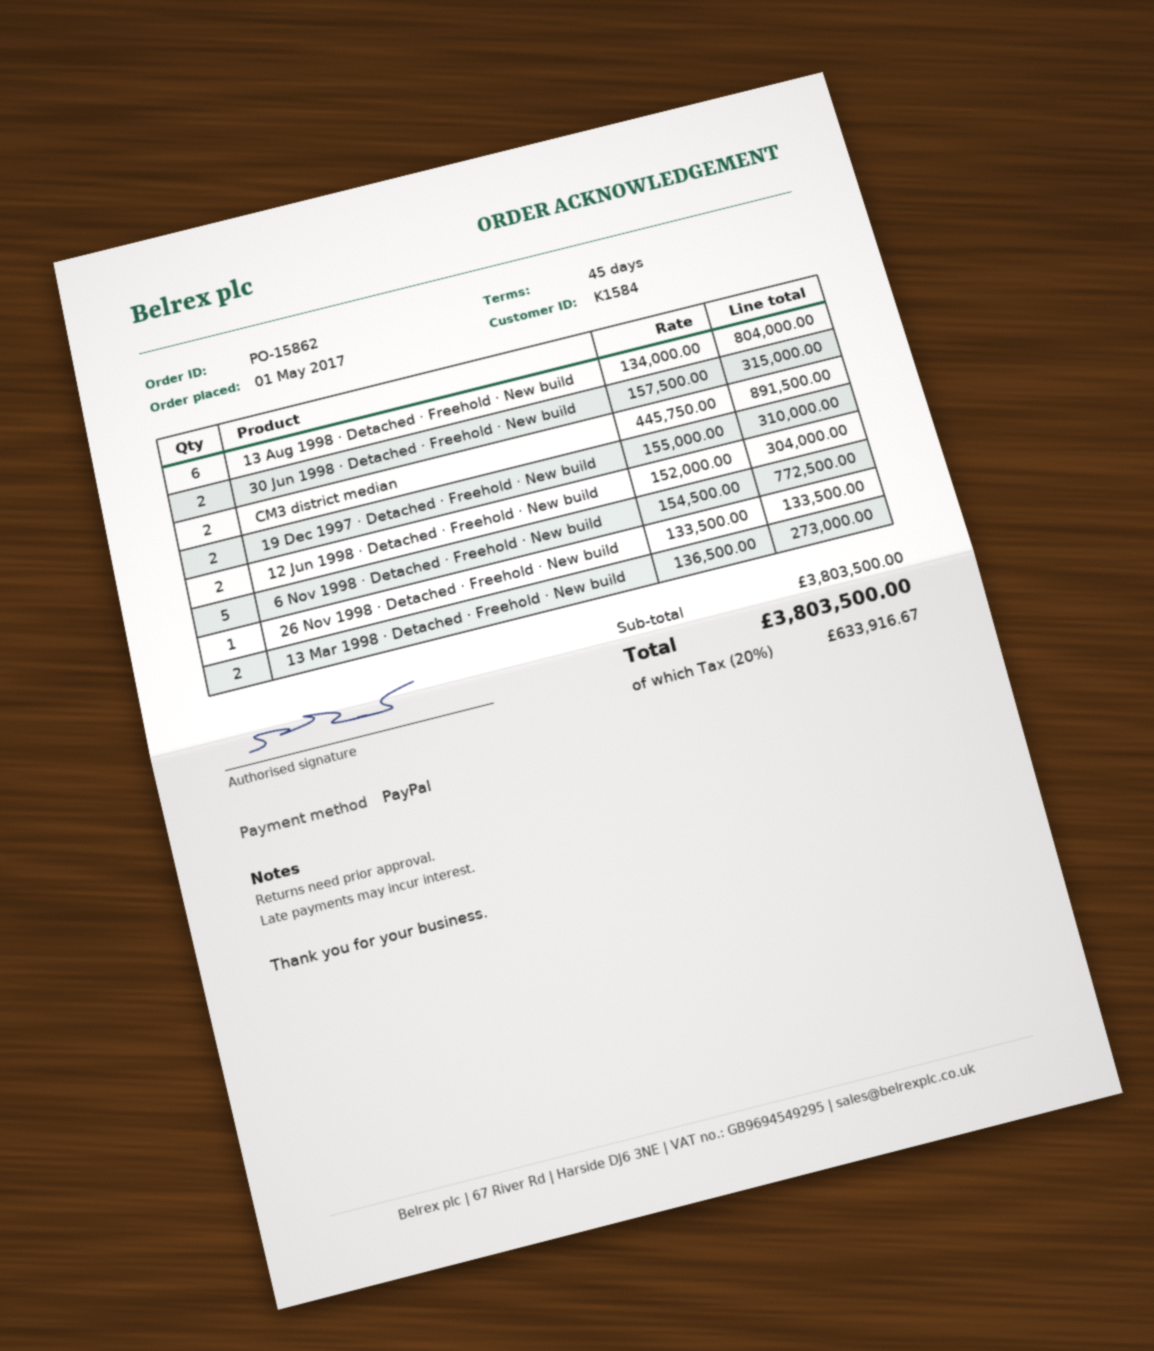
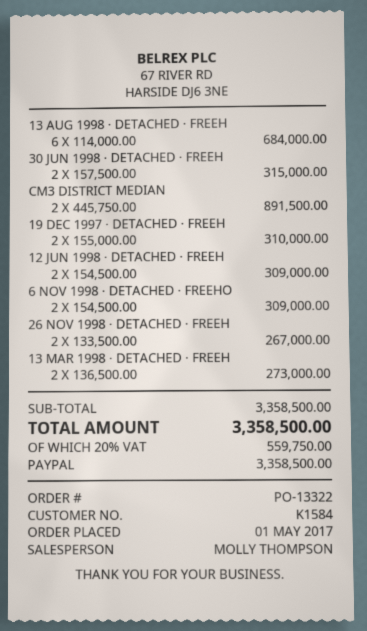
order number: PO-15862 -> PO-13322
13 Aug 1998 · Detached · Freehold · New build: 6 x 134000.00 = 804000.00 -> 6 x 114000.00 = 684000.00
12 Jun 1998 · Detached · Freehold · New build: 2 x 152000.00 = 304000.00 -> 2 x 154500.00 = 309000.00
6 Nov 1998 · Detached · Freehold · New build: 5 x 154500.00 = 772500.00 -> 2 x 154500.00 = 309000.00
26 Nov 1998 · Detached · Freehold · New build: 1 x 133500.00 = 133500.00 -> 2 x 133500.00 = 267000.00
subtotal: 3803500.00 -> 3358500.00
tax: 20% = 633916.67 -> 20% = 559750.00
total: 3803500.00 -> 3358500.00

